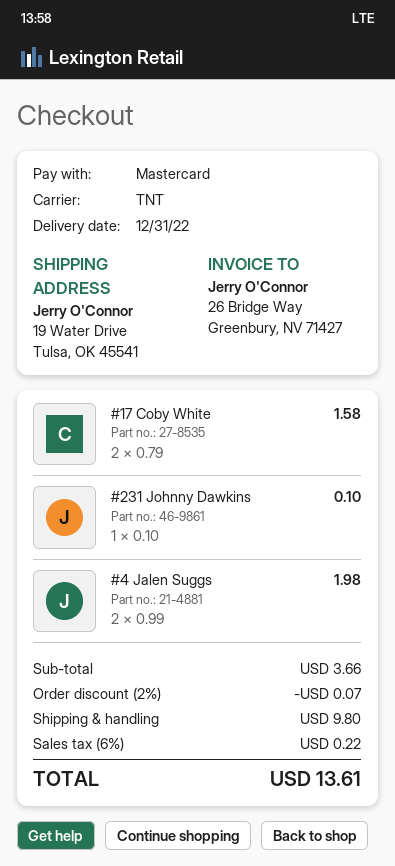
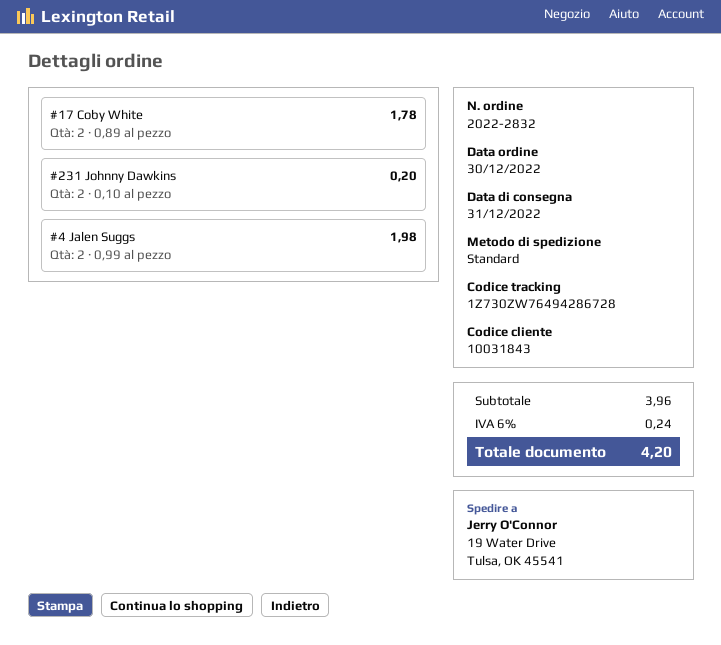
shipping method: TNT -> standard
#17 Coby White: 2 x 0.79 = 1.58 -> 2 x 0.89 = 1.78
#231 Johnny Dawkins: 1 x 0.10 = 0.10 -> 2 x 0.10 = 0.20
subtotal: 3.66 -> 3.96
discount: 2% = 0.07 -> none
shipping: 9.80 -> none
tax: 6% = 0.22 -> 6% = 0.24
total: 13.61 -> 4.20

